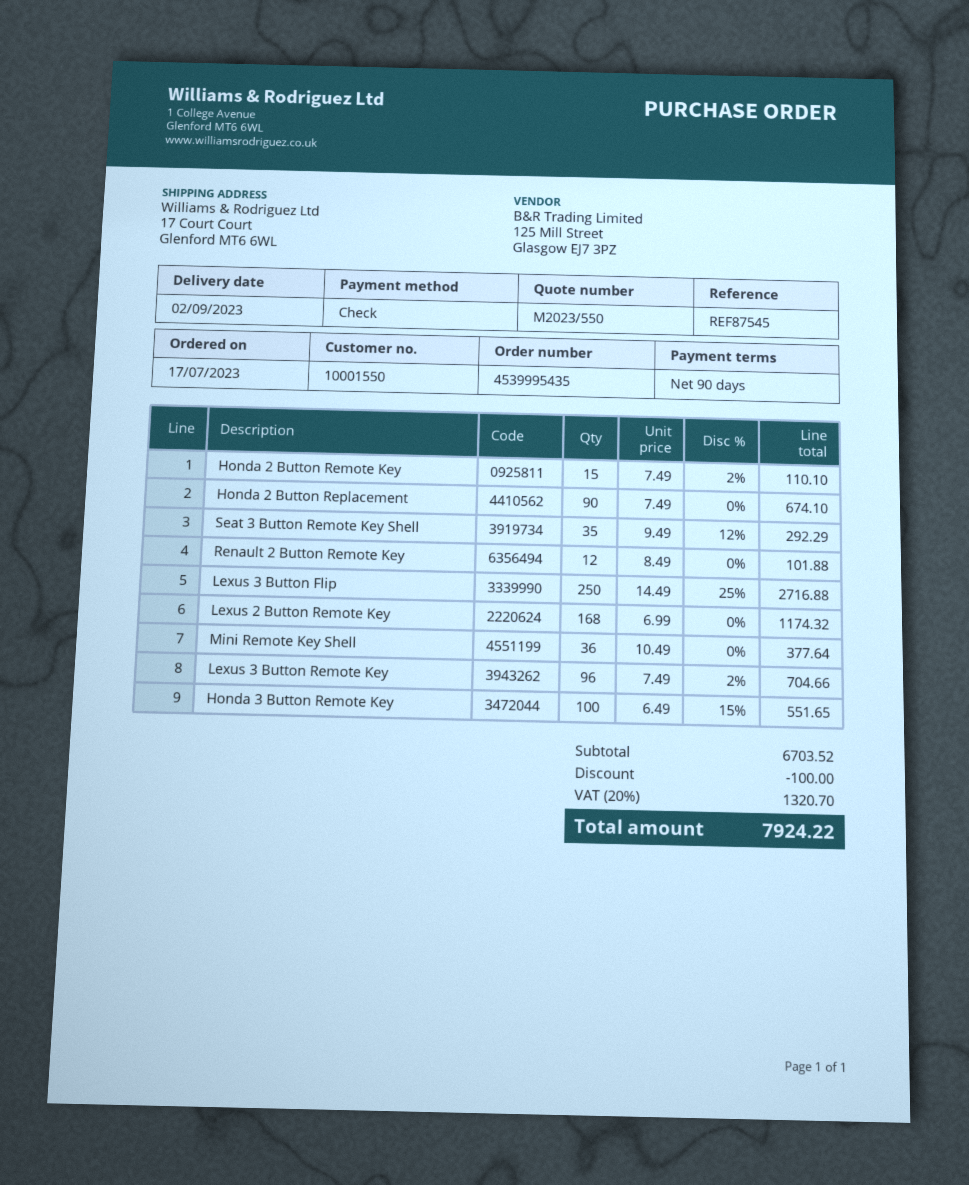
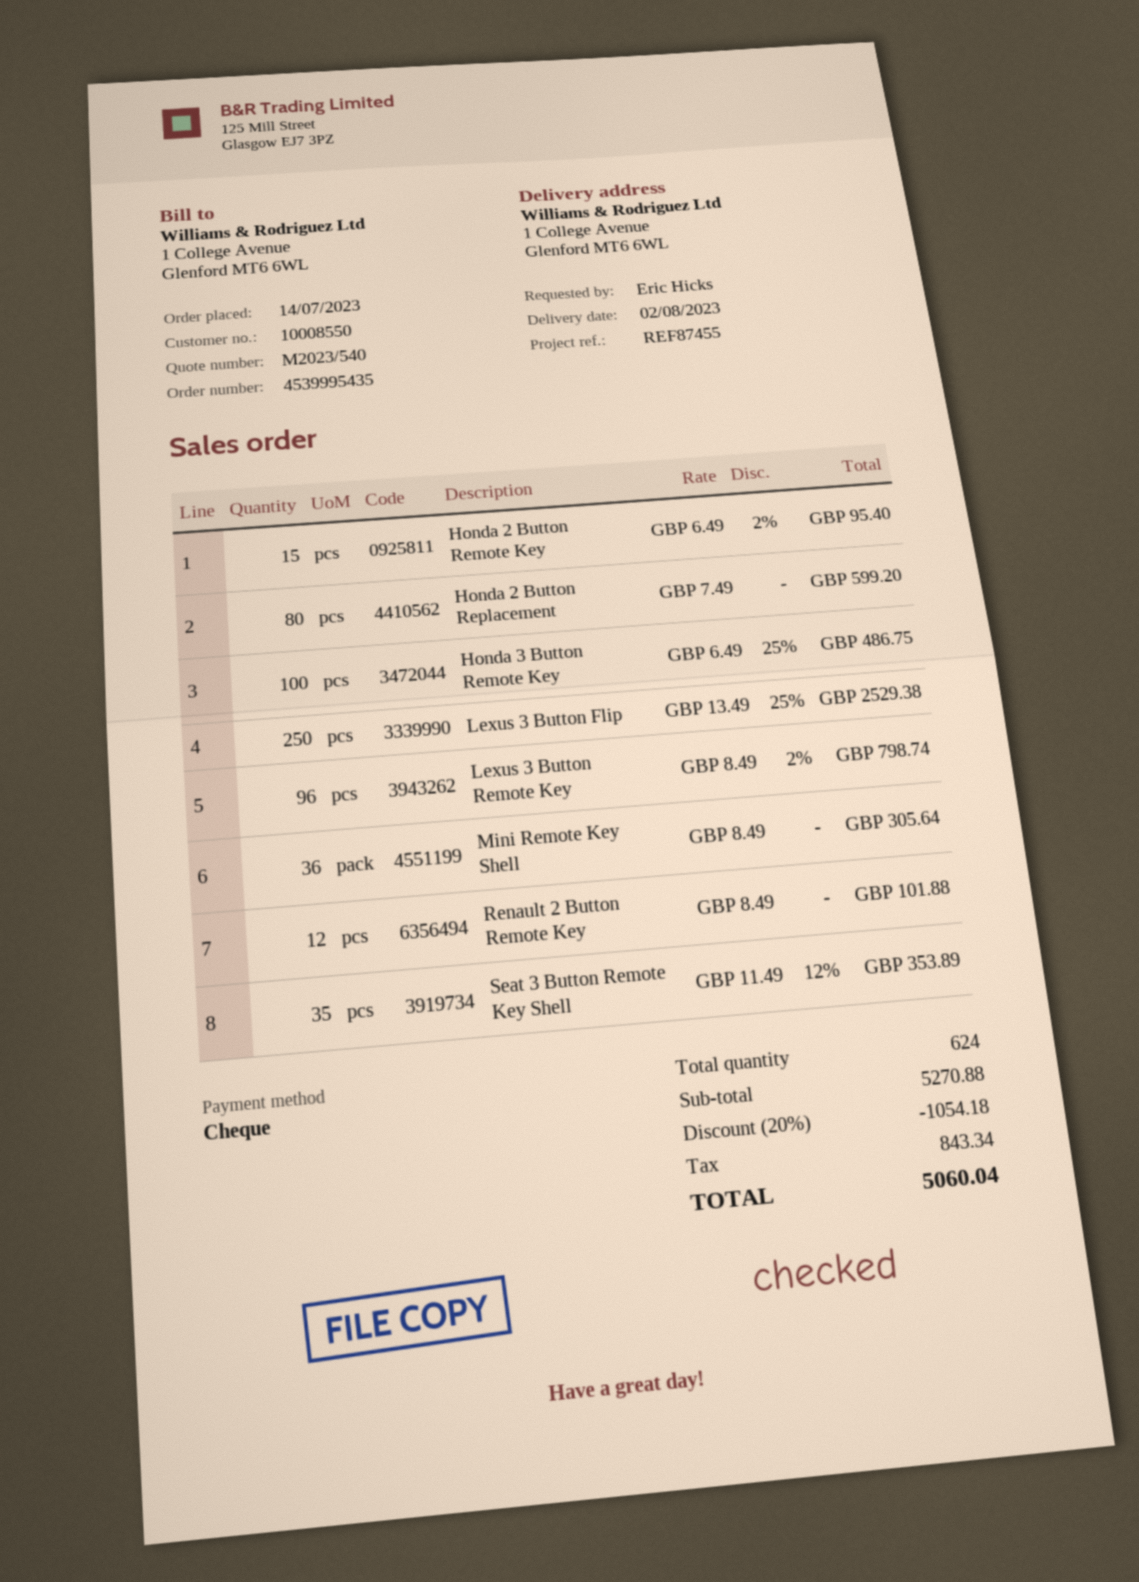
quote number: M2023/550 -> M2023/540
order date: 2023-07-17 -> 2023-07-14
delivery date: 2023-09-02 -> 2023-08-02
customer number: 10001550 -> 10008550
reference: REF87545 -> REF87455
ship to: 17 Court Court, Glenford MT6 6WL -> 1 College Avenue, Glenford MT6 6WL
Honda 2 Button Remote Key: 15 x 7.49 - 2% = 110.10 -> 15 x 6.49 - 2% = 95.40
Honda 2 Button Replacement: 90 x 7.49 = 674.10 -> 80 x 7.49 = 599.20
Seat 3 Button Remote Key Shell: 35 x 9.49 - 12% = 292.29 -> 35 x 11.49 - 12% = 353.89
Lexus 3 Button Flip: 250 x 14.49 - 25% = 2716.88 -> 250 x 13.49 - 25% = 2529.38
Lexus 2 Button Remote Key: 168 x 6.99 = 1174.32 -> none
Mini Remote Key Shell: 36 x 10.49 = 377.64 -> 36 x 8.49 = 305.64
Lexus 3 Button Remote Key: 96 x 7.49 - 2% = 704.66 -> 96 x 8.49 - 2% = 798.74
Honda 3 Button Remote Key: 100 x 6.49 - 15% = 551.65 -> 100 x 6.49 - 25% = 486.75
subtotal: 6703.52 -> 5270.88
discount: 100.00 -> 1054.18
tax: 1320.70 -> 843.34
total: 7924.22 -> 5060.04

